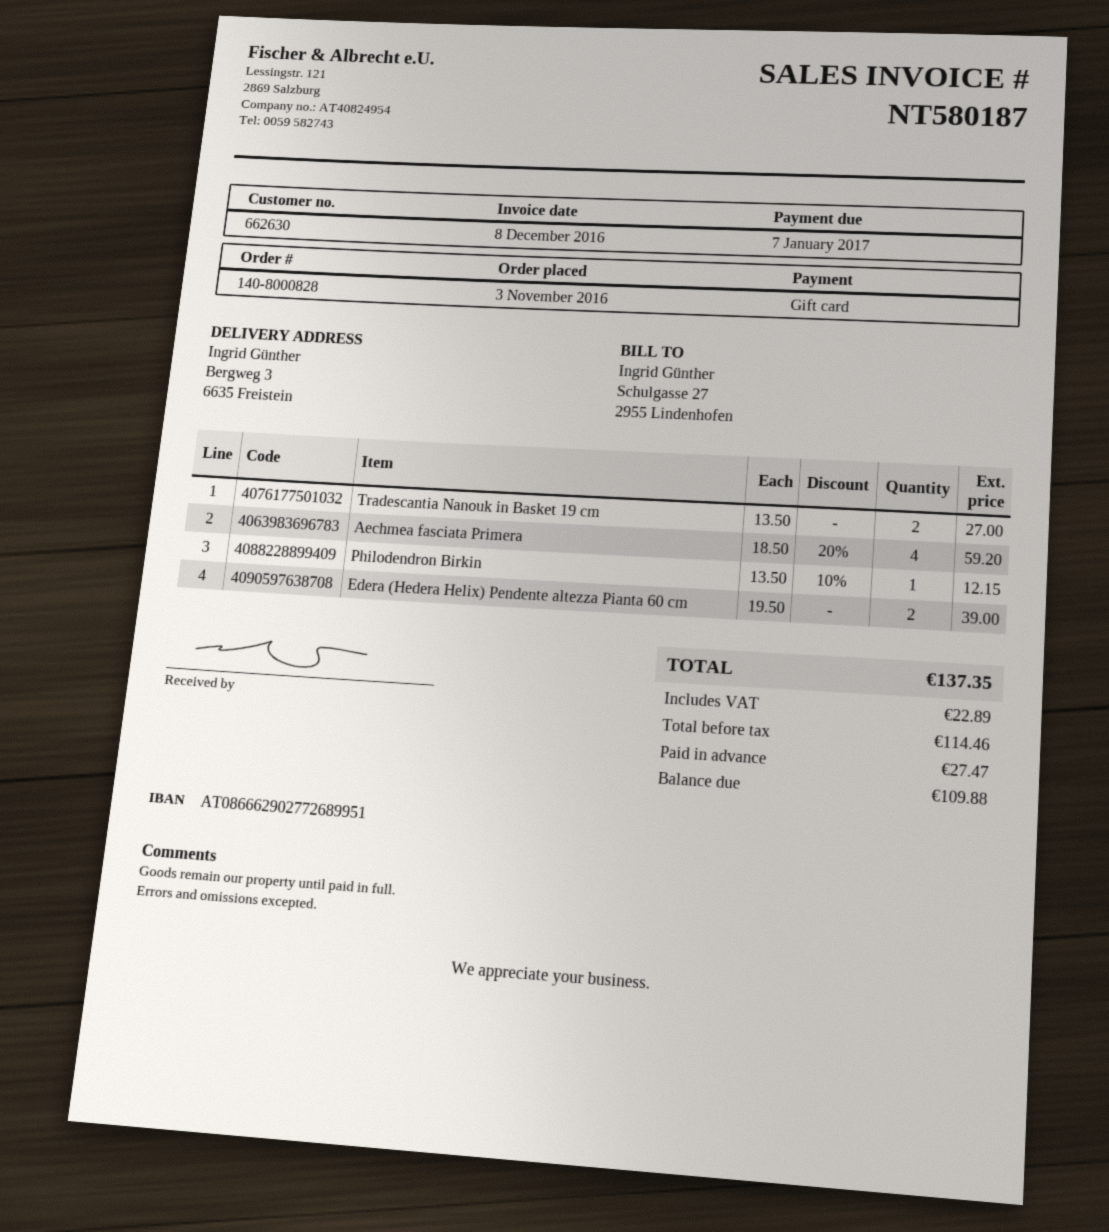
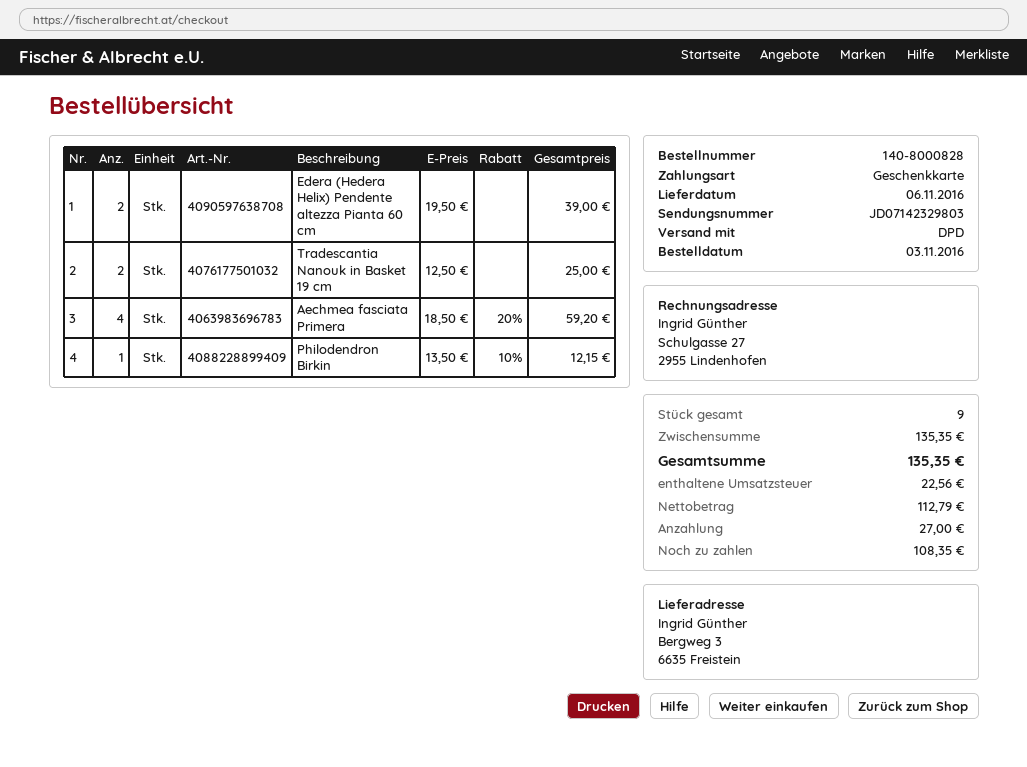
Tradescantia Nanouk in Basket 19 cm: 2 x 13.50 = 27.00 -> 2 x 12.50 = 25.00
net: 114.46 -> 112.79
tax: 22.89 -> 22.56
total: 137.35 -> 135.35
deposit: 27.47 -> 27.00
balance: 109.88 -> 108.35

